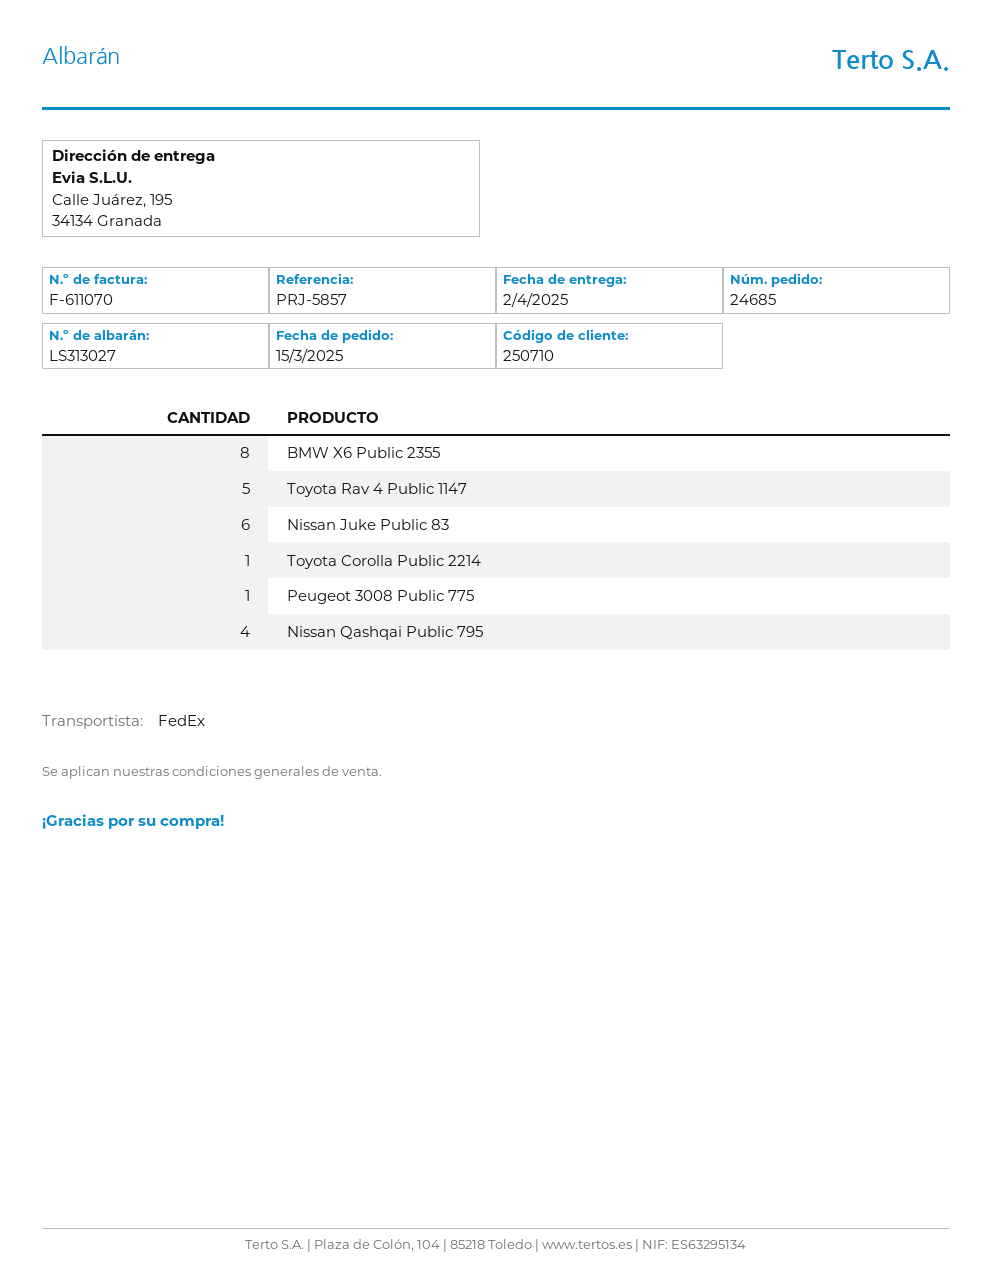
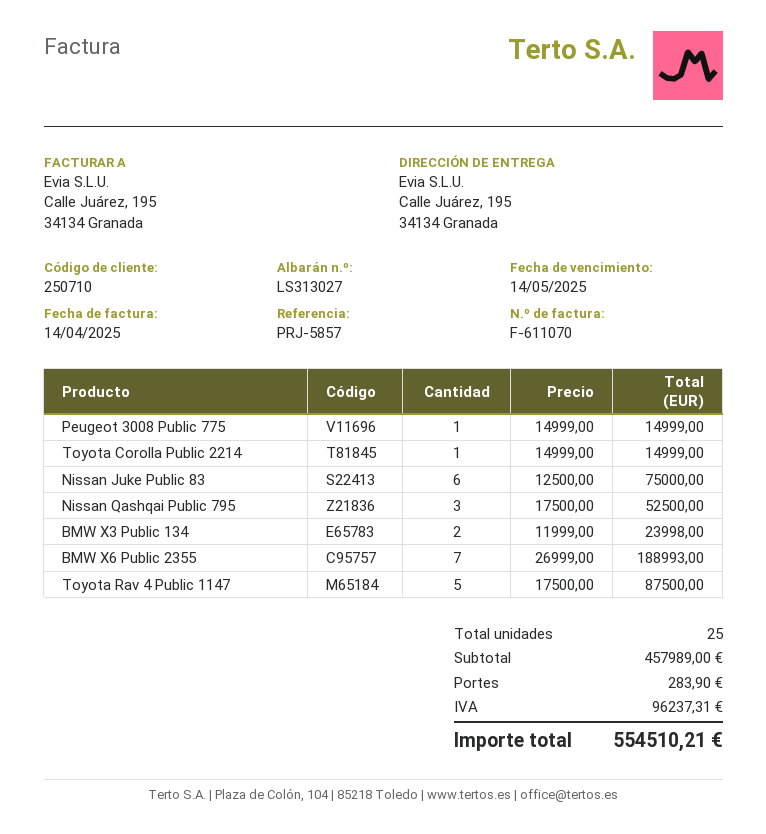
BMW X6 Public 2355: 8 -> 7
Nissan Qashqai Public 795: 4 -> 3
BMW X3 Public 134: none -> 2

